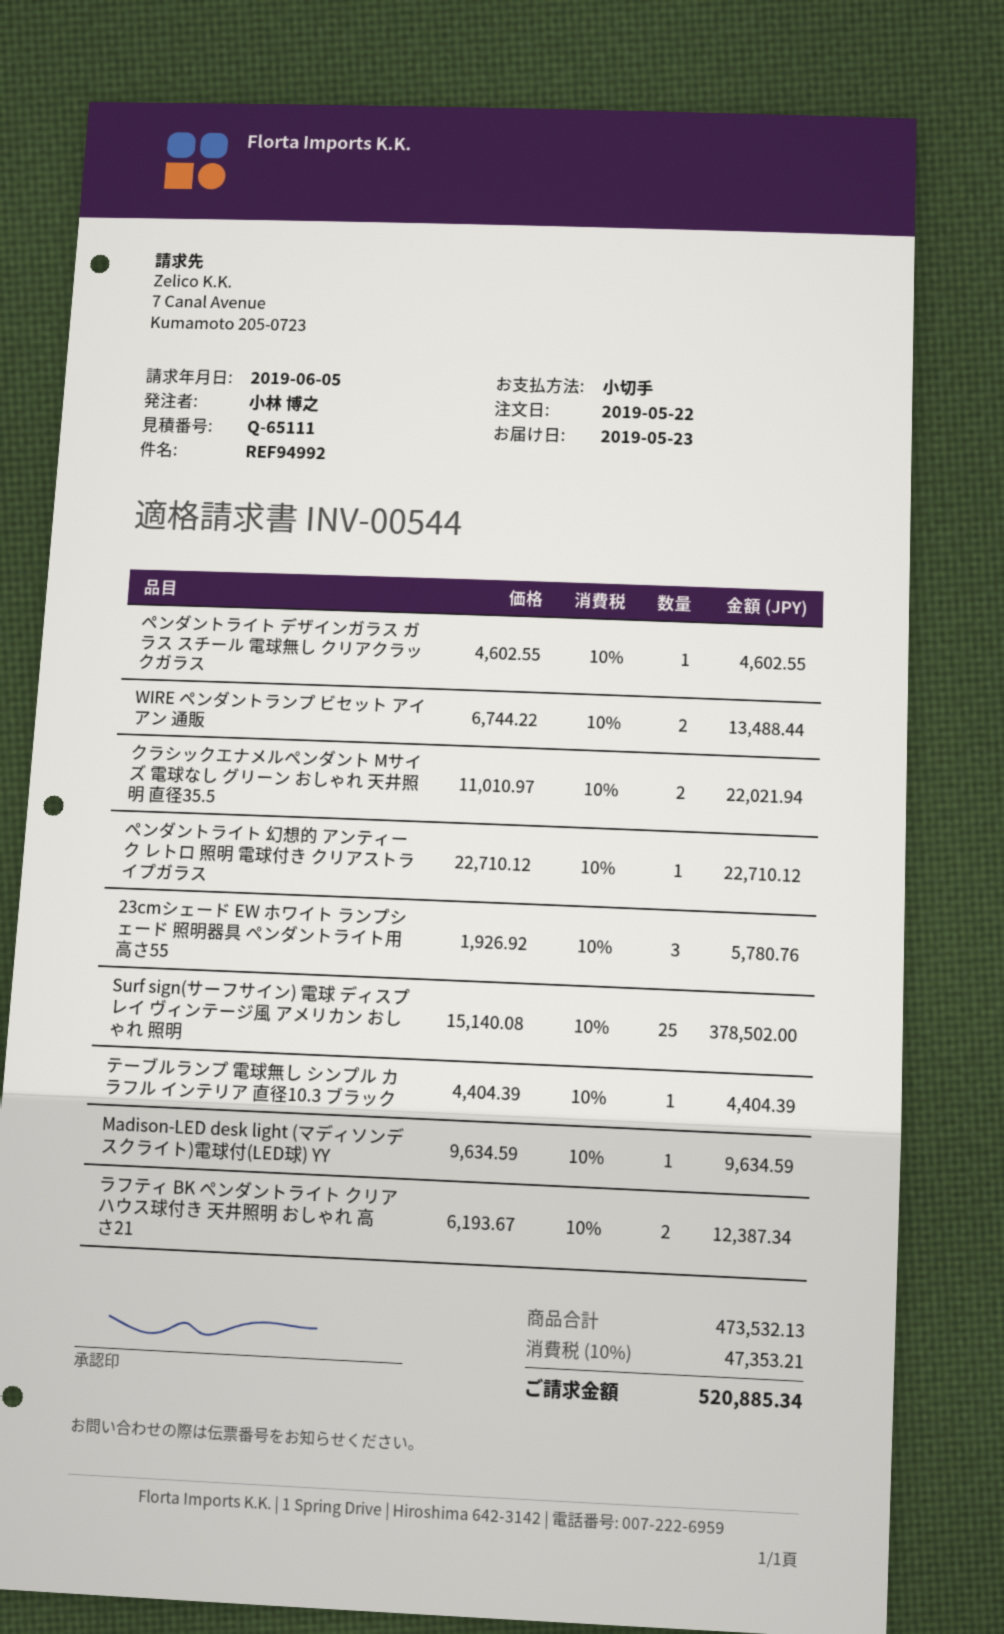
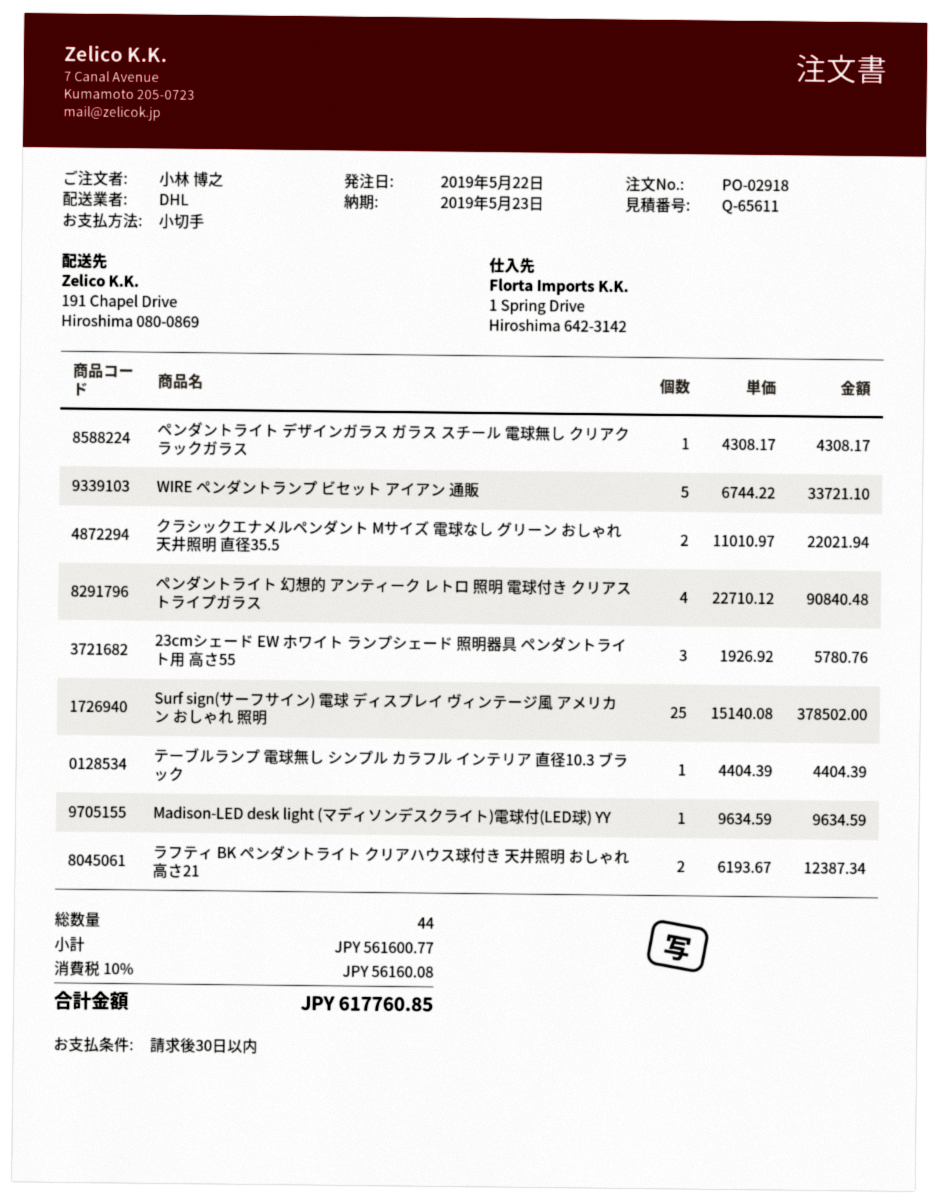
quote number: Q-65111 -> Q-65611
ペンダントライト デザインガラス ガラス スチール 電球無し クリアクラックガラス: 1 x 4602.55 = 4602.55 -> 1 x 4308.17 = 4308.17
WIRE ペンダントランプ ビセット アイアン 通販: 2 x 6744.22 = 13488.44 -> 5 x 6744.22 = 33721.10
ペンダントライト 幻想的 アンティーク レトロ 照明 電球付き クリアストライプガラス: 1 x 22710.12 = 22710.12 -> 4 x 22710.12 = 90840.48
subtotal: 473532.13 -> 561600.77
tax: 10% = 47353.21 -> 10% = 56160.08
total: 520885.34 -> 617760.85

